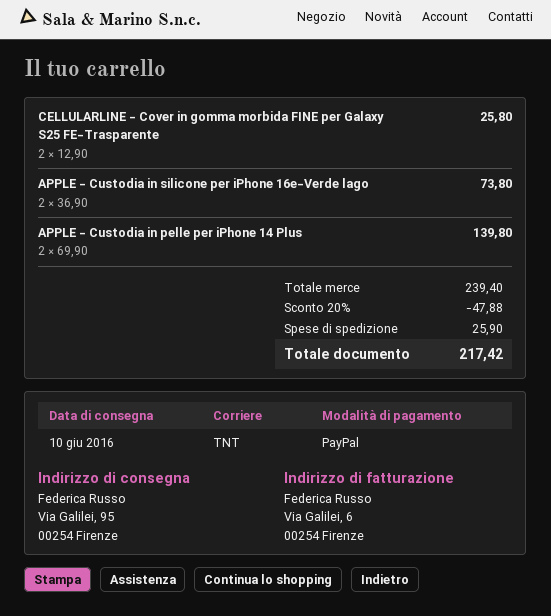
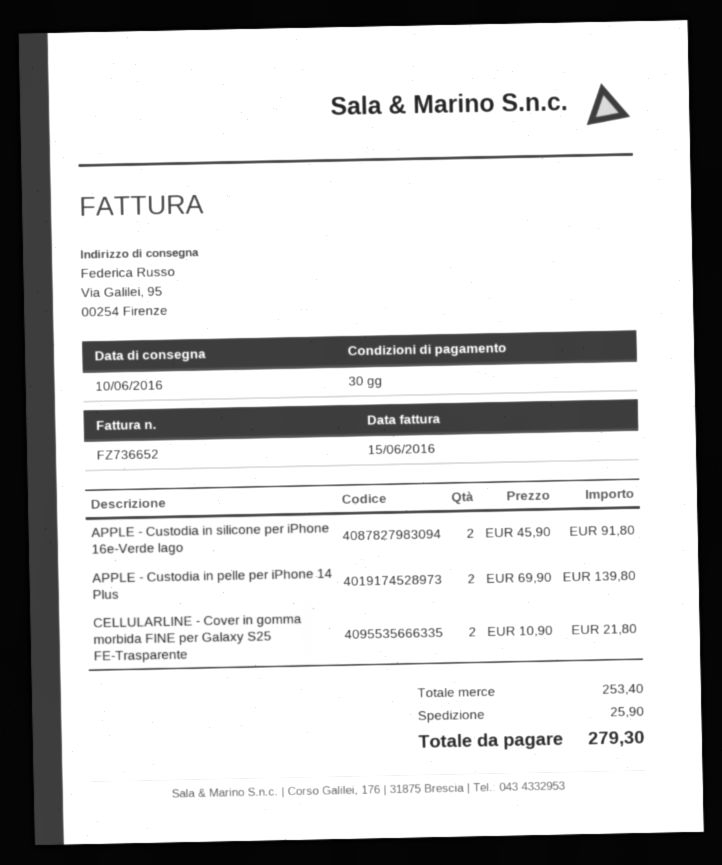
CELLULARLINE - Cover in gomma morbida FINE per Galaxy S25 FE-Trasparente: 2 x 12.90 = 25.80 -> 2 x 10.90 = 21.80
APPLE - Custodia in silicone per iPhone 16e-Verde lago: 2 x 36.90 = 73.80 -> 2 x 45.90 = 91.80
subtotal: 239.40 -> 253.40
discount: 20% = 47.88 -> none
total: 217.42 -> 279.30

